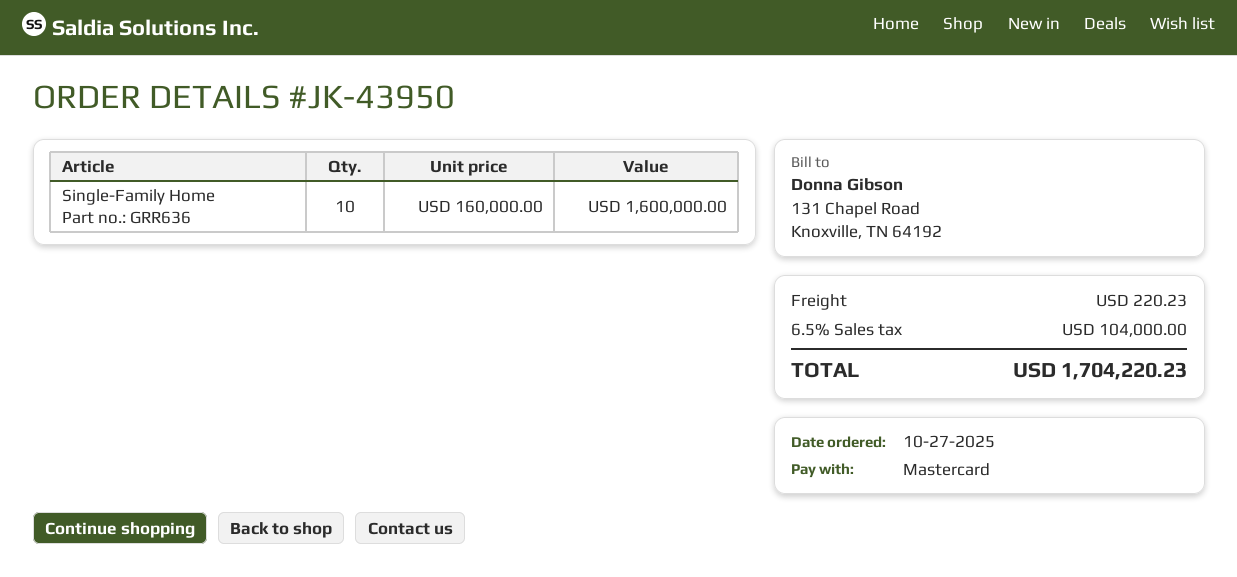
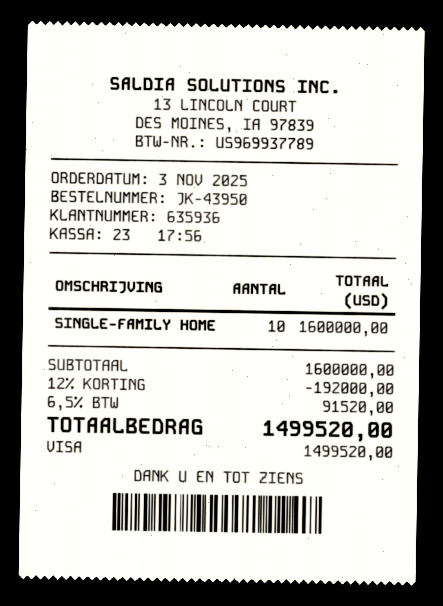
order date: 2025-10-27 -> 2025-11-03
payment method: Mastercard -> Visa
discount: none -> 12% = 192000.00
shipping: 220.23 -> none
tax: 6.5% = 104000.00 -> 6.5% = 91520.00
total: 1704220.23 -> 1499520.00

